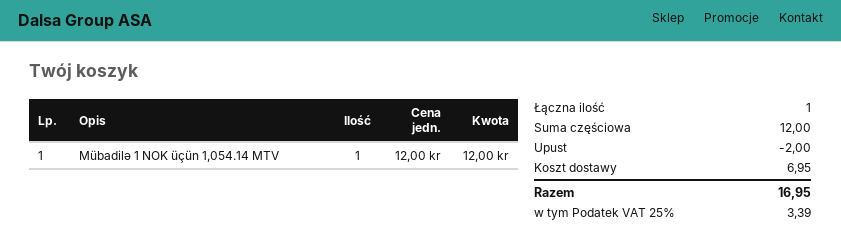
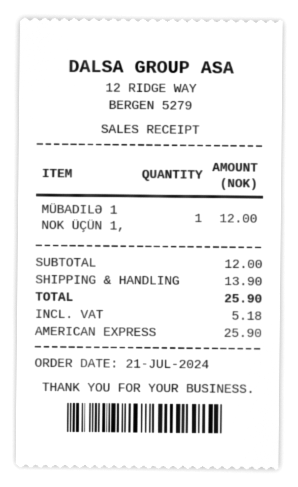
discount: 2.00 -> none
shipping: 6.95 -> 13.90
tax: 3.39 -> 5.18
total: 16.95 -> 25.90

